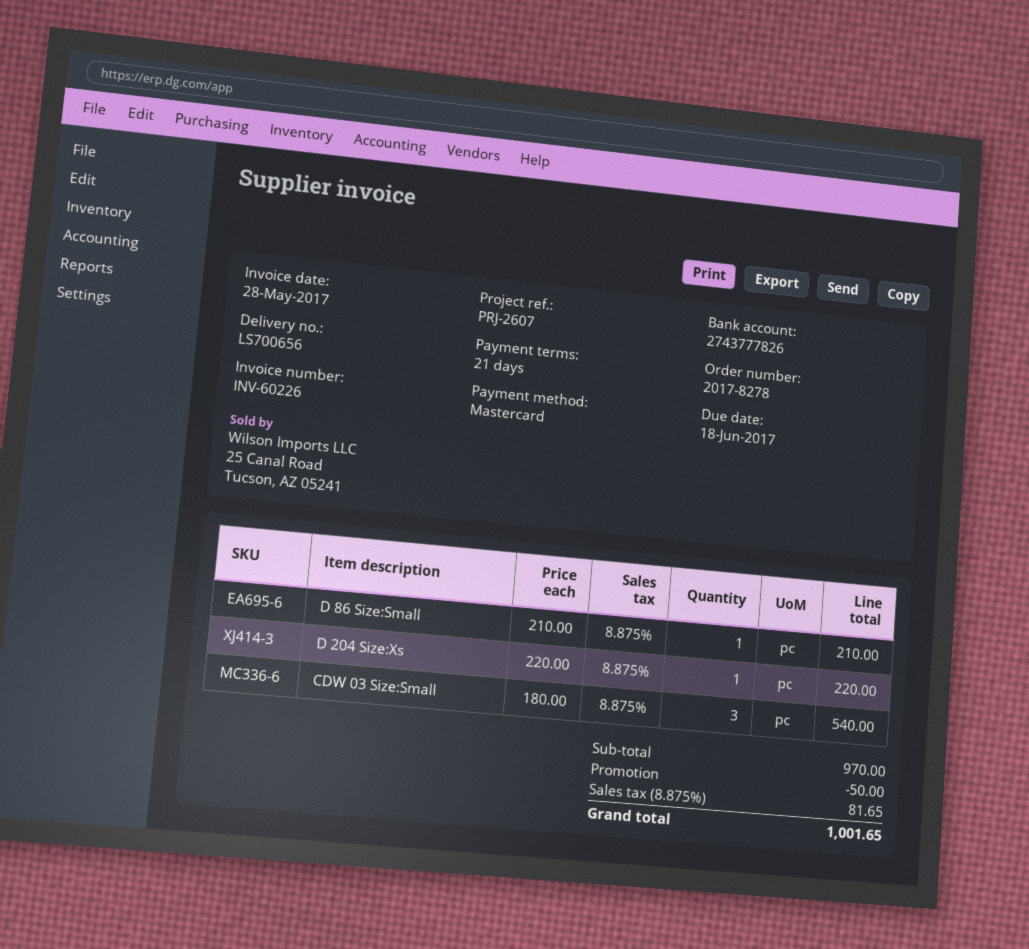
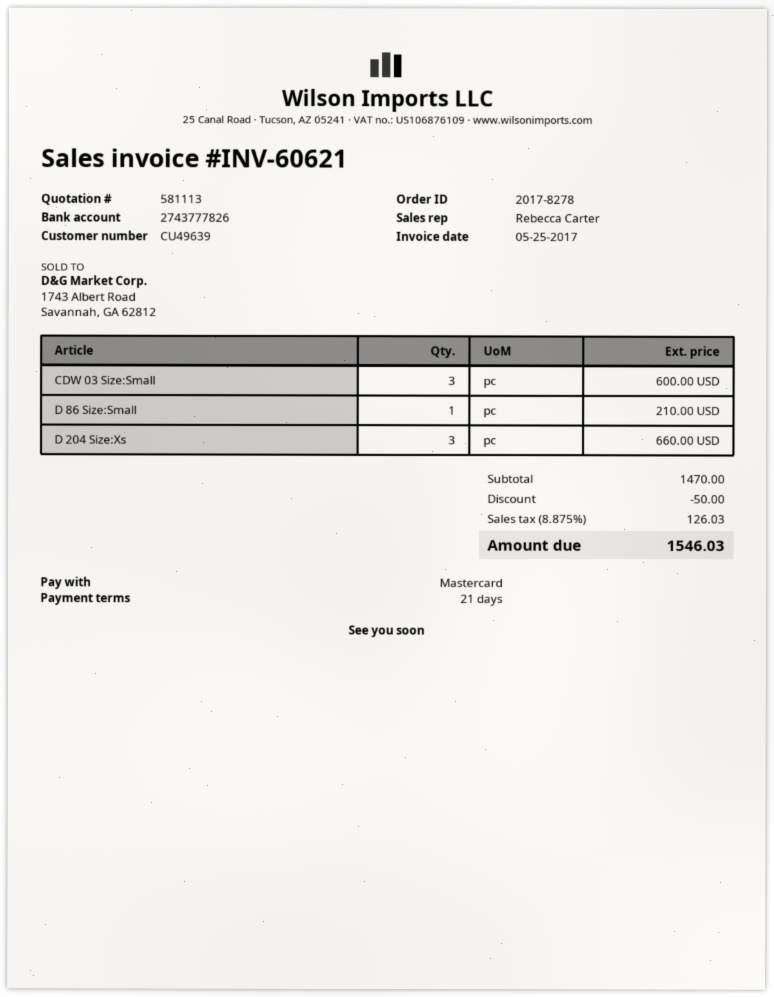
invoice number: INV-60226 -> INV-60621
invoice date: 2017-05-28 -> 2017-05-25
D 204 Size:Xs: 1 for 220.00 -> 3 for 660.00
CDW 03 Size:Small: 3 for 540.00 -> 3 for 600.00
subtotal: 970.00 -> 1470.00
tax: 8.875% = 81.65 -> 8.875% = 126.03
total: 1001.65 -> 1546.03

